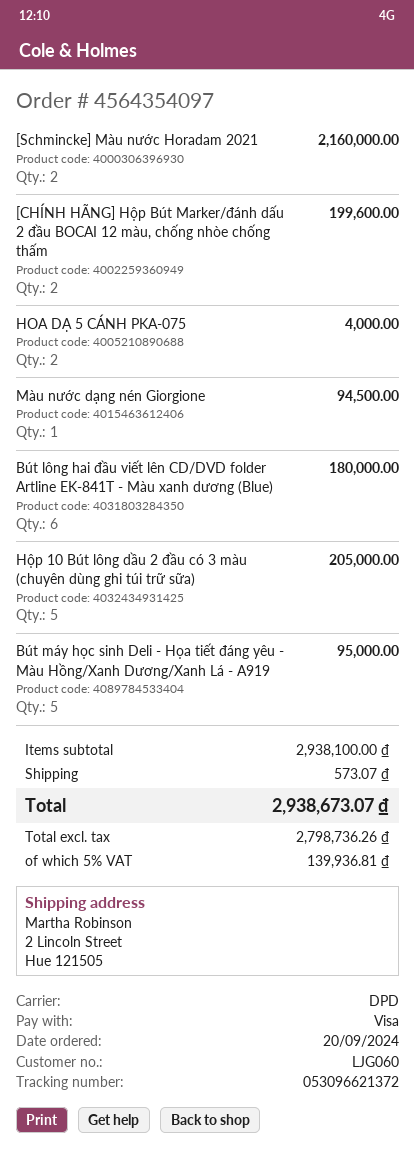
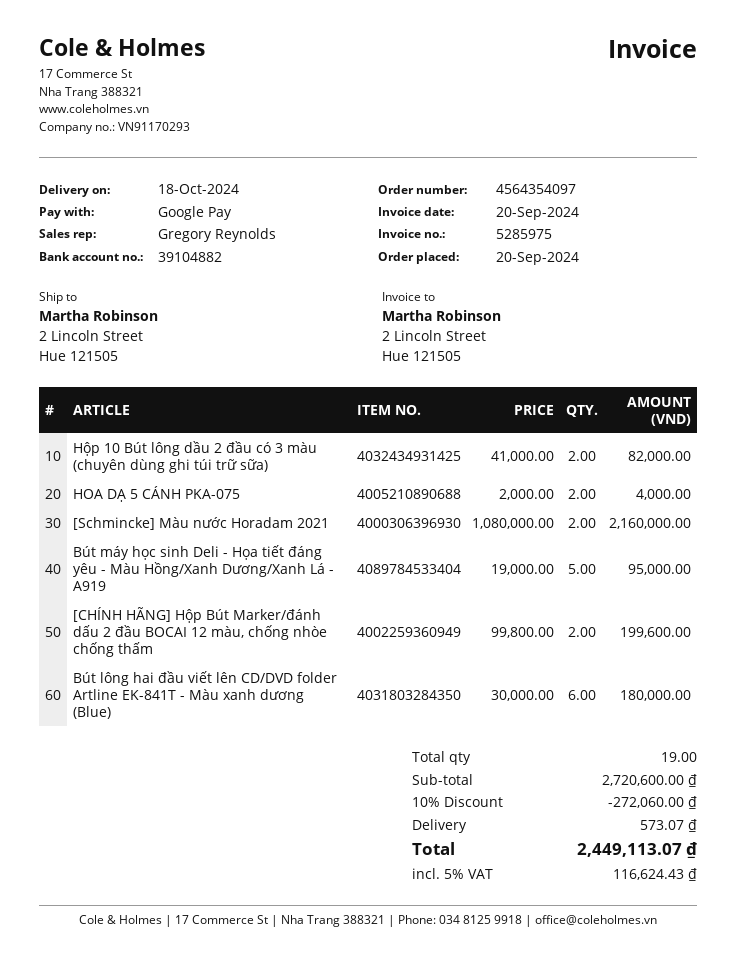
payment method: Visa -> Google Pay
Màu nước dạng nén Giorgione: 1 for 94500.00 -> none
Hộp 10 Bút lông dầu 2 đầu có 3 màu (chuyên dùng ghi túi trữ sữa): 5 for 205000.00 -> 2 for 82000.00
subtotal: 2938100.00 -> 2720600.00
discount: none -> 10% = 272060.00
tax: 5% = 139936.81 -> 5% = 116624.43
total: 2938673.07 -> 2449113.07

